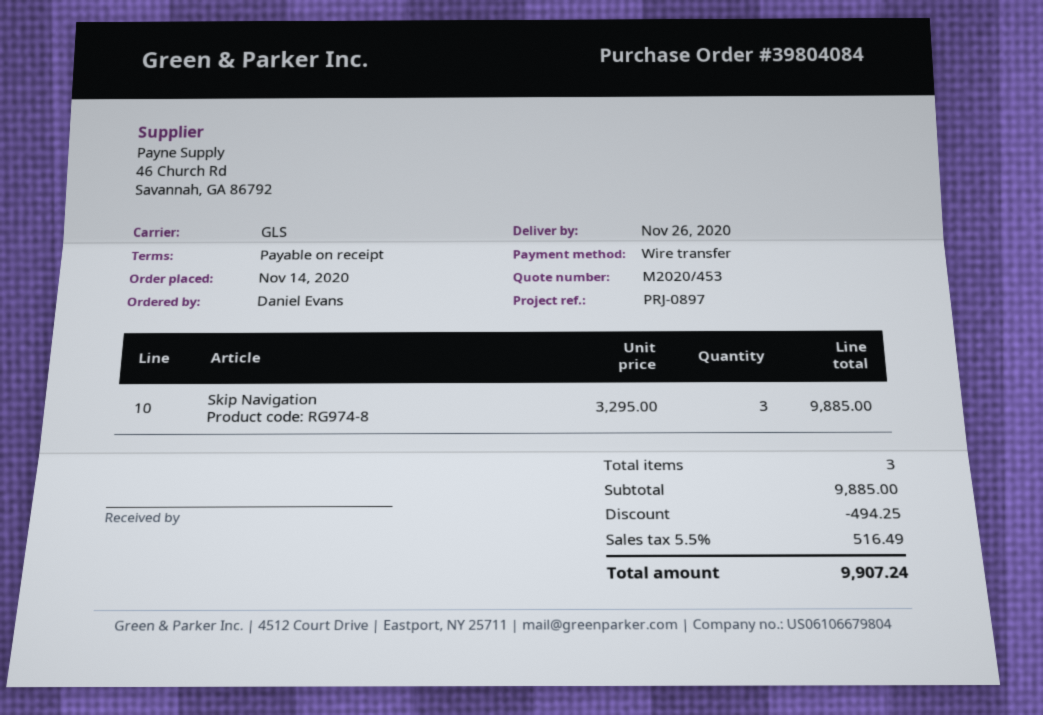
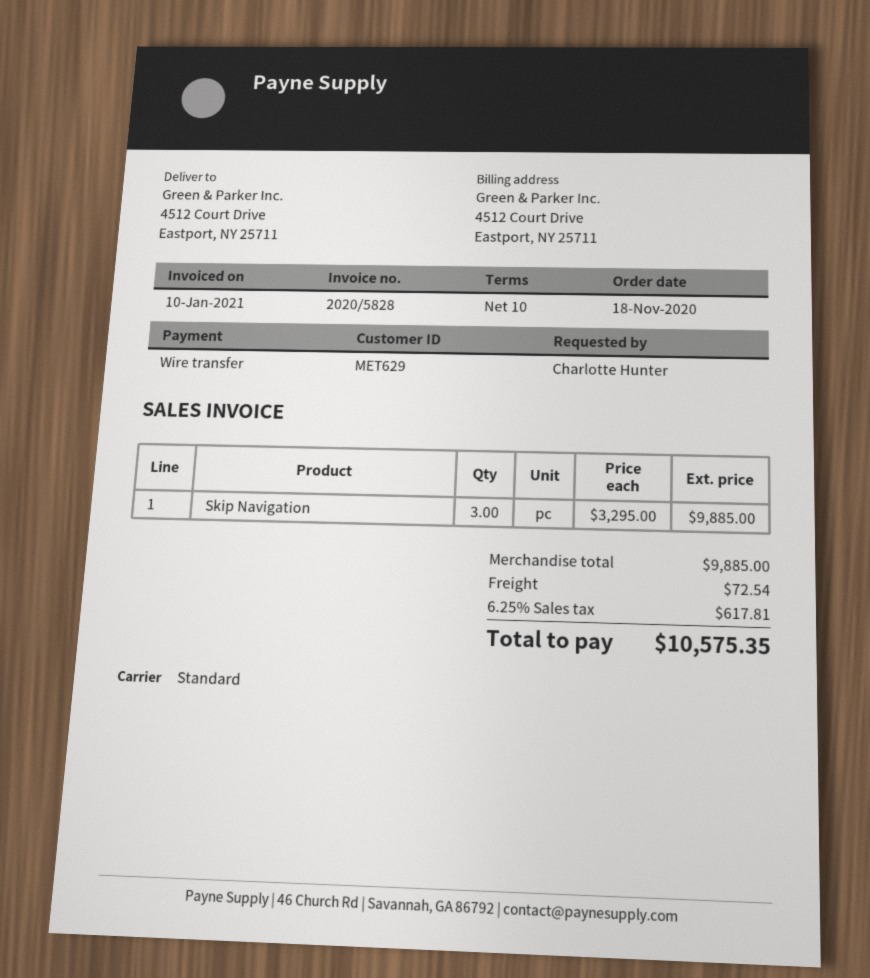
order date: 2020-11-14 -> 2020-11-18
payment terms: on receipt -> 10 days
ordered by: Daniel Evans -> Charlotte Hunter
shipping method: GLS -> standard
discount: 494.25 -> none
shipping: none -> 72.54
tax: 5.5% = 516.49 -> 6.25% = 617.81
total: 9907.24 -> 10575.35

